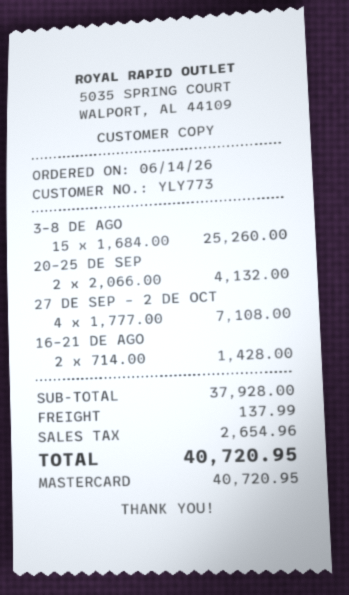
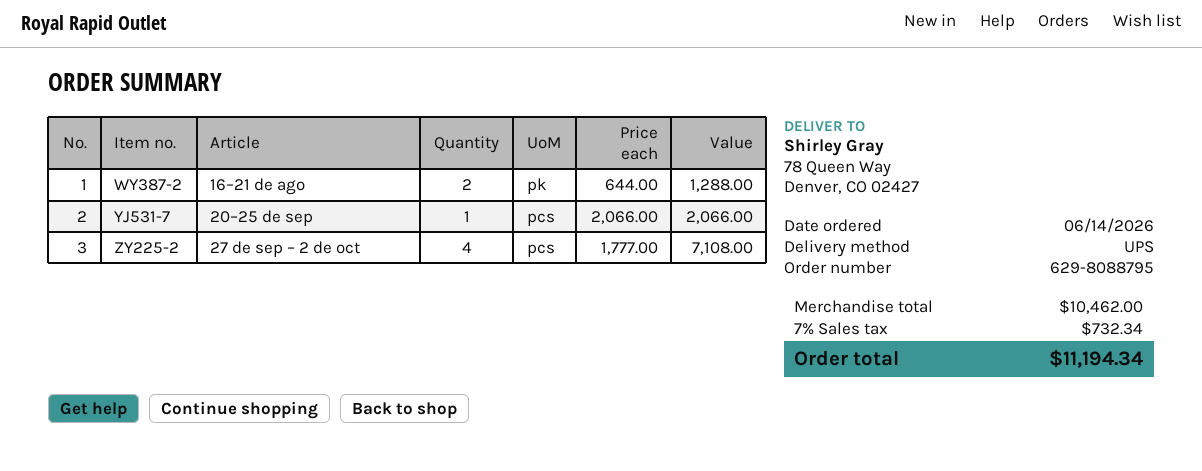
3–8 DE AGO: 15 x 1684.00 = 25260.00 -> none
20–25 DE SEP: 2 x 2066.00 = 4132.00 -> 1 x 2066.00 = 2066.00
16–21 DE AGO: 2 x 714.00 = 1428.00 -> 2 x 644.00 = 1288.00
subtotal: 37928.00 -> 10462.00
shipping: 137.99 -> none
tax: 2654.96 -> 732.34
total: 40720.95 -> 11194.34

